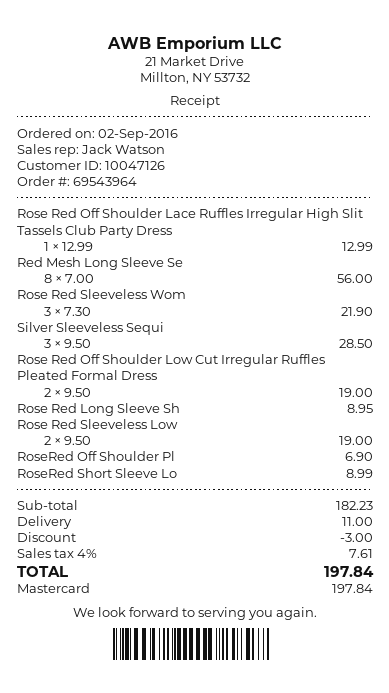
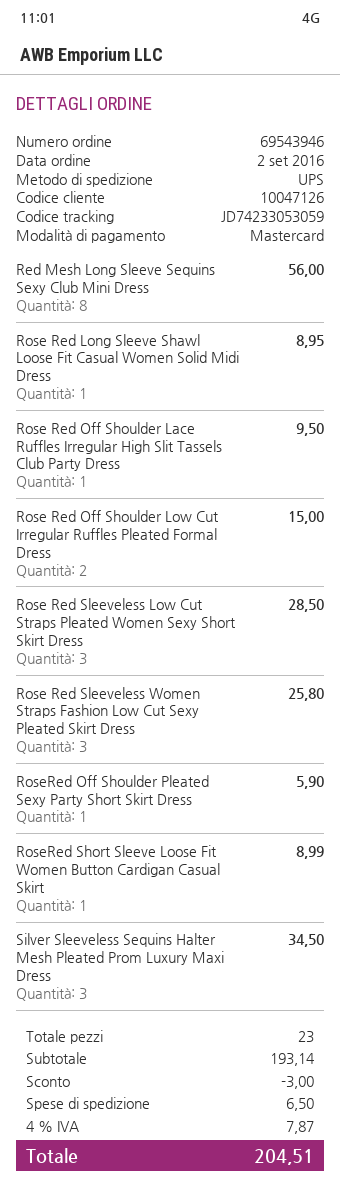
order number: 69543964 -> 69543946
Rose Red Off Shoulder Lace Ruffles Irregular High Slit Tassels Club Party Dress: 1 for 12.99 -> 1 for 9.50
Rose Red Sleeveless Wom: 3 for 21.90 -> 3 for 25.80
Silver Sleeveless Sequi: 3 for 28.50 -> 3 for 34.50
Rose Red Off Shoulder Low Cut Irregular Ruffles Pleated Formal Dress: 2 for 19.00 -> 2 for 15.00
Rose Red Sleeveless Low: 2 for 19.00 -> 3 for 28.50
RoseRed Off Shoulder Pl: 1 for 6.90 -> 1 for 5.90
subtotal: 182.23 -> 193.14
shipping: 11.00 -> 6.50
tax: 4% = 7.61 -> 4% = 7.87
total: 197.84 -> 204.51

